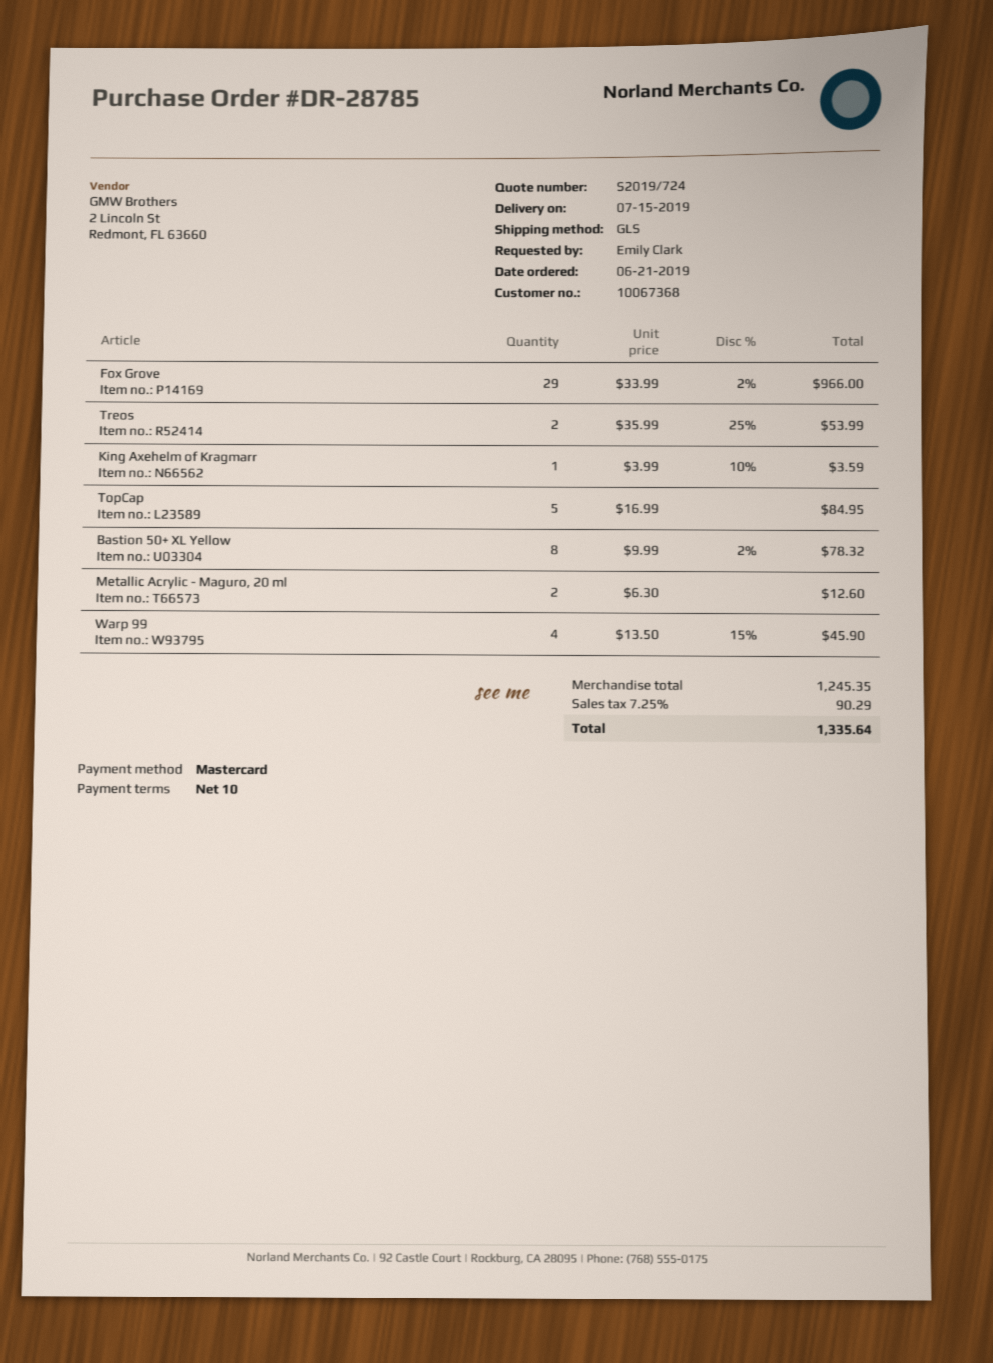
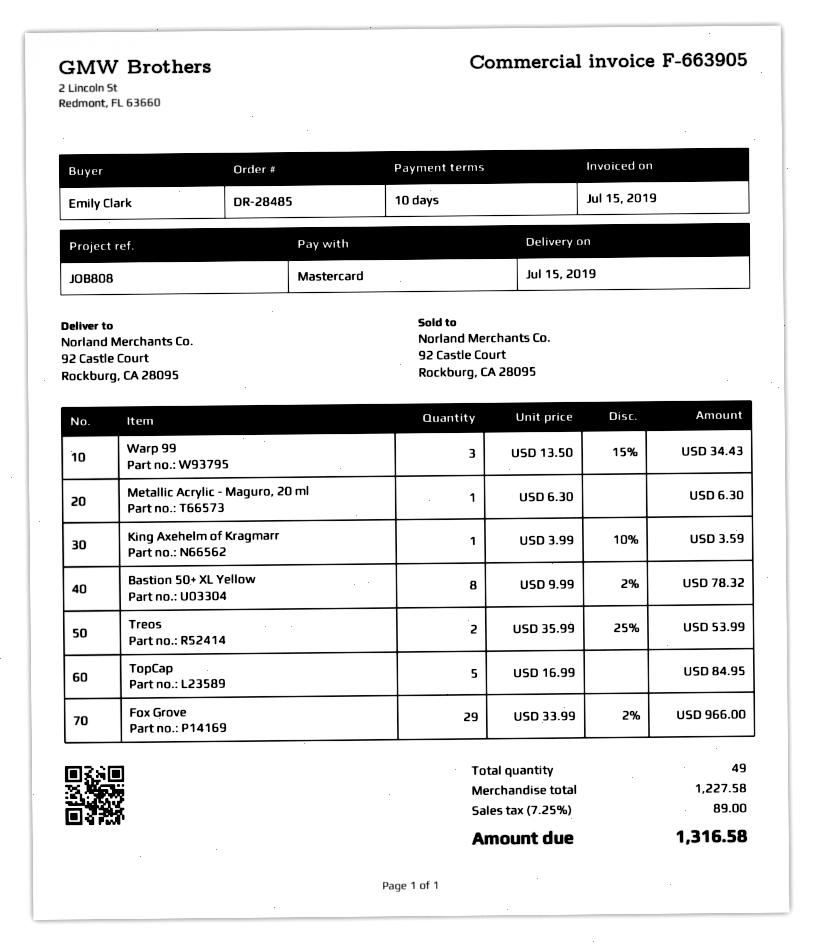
order number: DR-28785 -> DR-28485
Metallic Acrylic - Maguro, 20 ml: 2 x 6.30 = 12.60 -> 1 x 6.30 = 6.30
Warp 99: 4 x 13.50 - 15% = 45.90 -> 3 x 13.50 - 15% = 34.43
subtotal: 1245.35 -> 1227.58
tax: 7.25% = 90.29 -> 7.25% = 89.00
total: 1335.64 -> 1316.58

